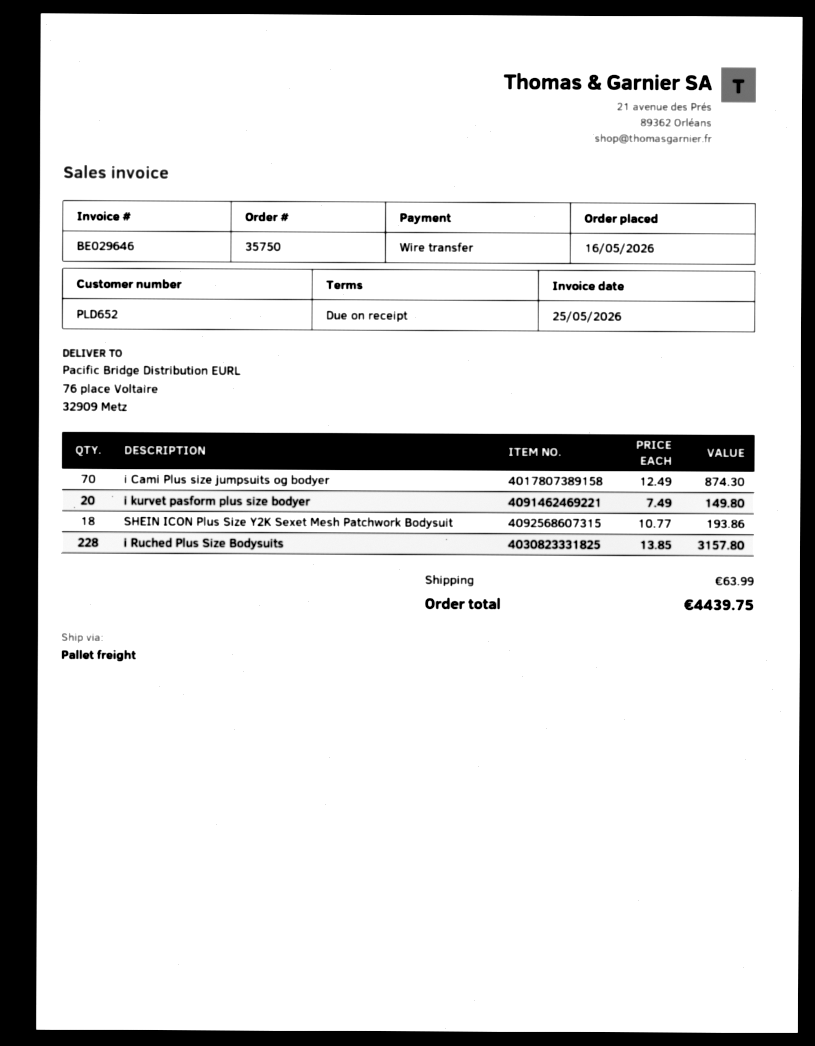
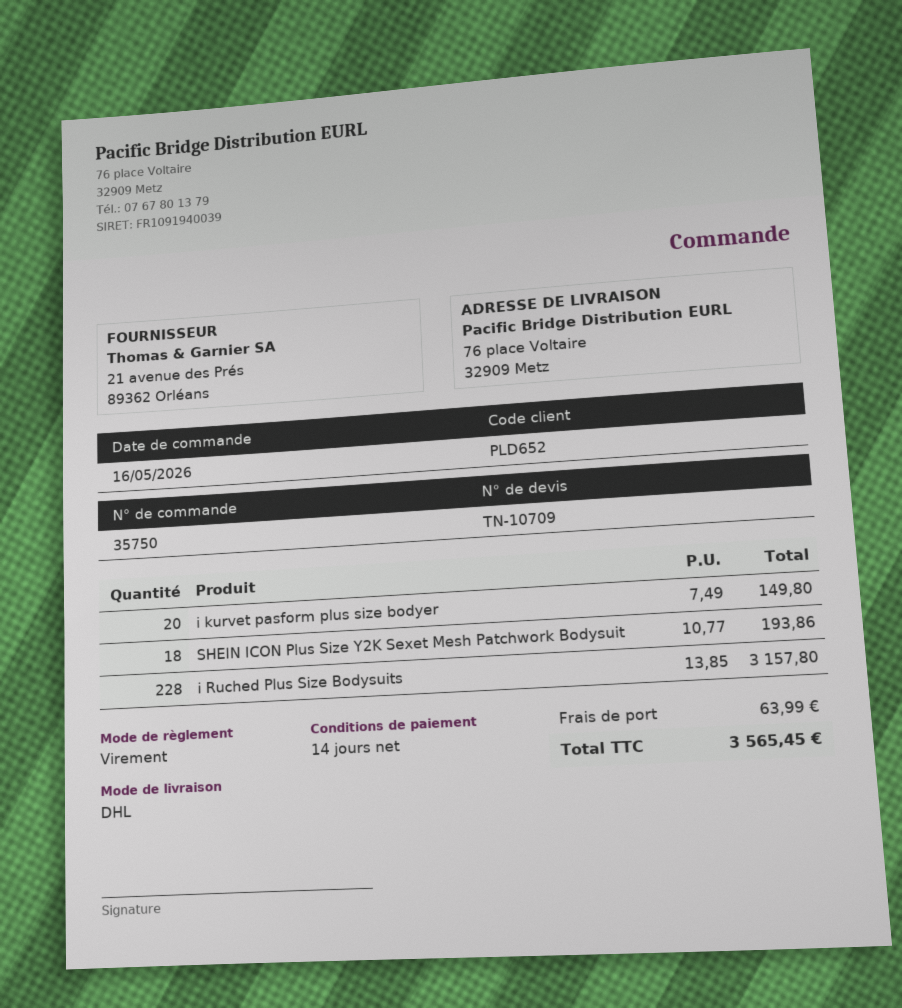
payment terms: on receipt -> 14 days
shipping method: pallet freight -> DHL
i Cami Plus size jumpsuits og bodyer: 70 x 12.49 = 874.30 -> none
total: 4439.75 -> 3565.45

